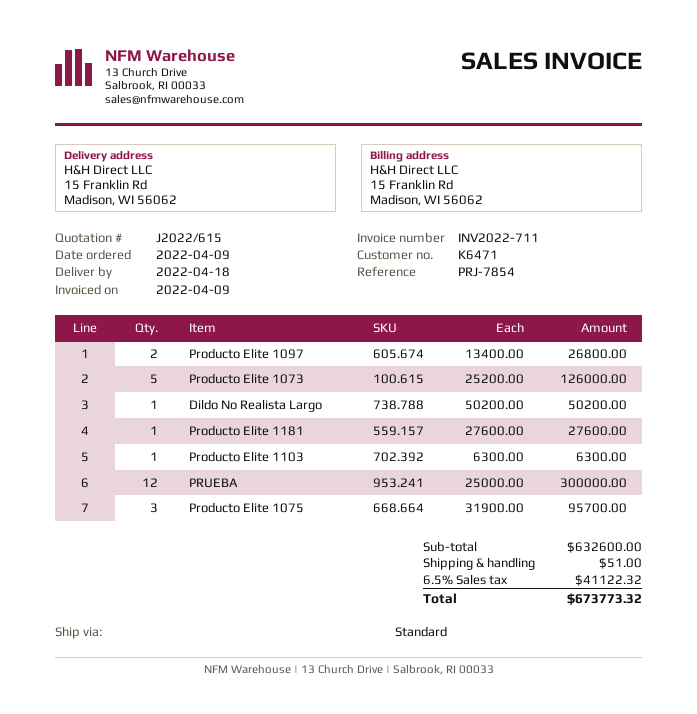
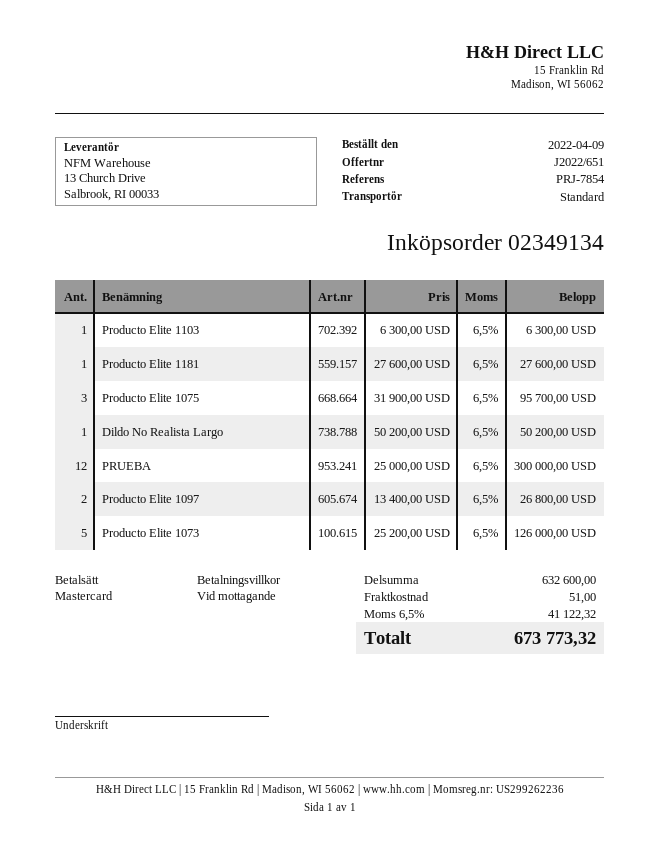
quote number: J2022/615 -> J2022/651

